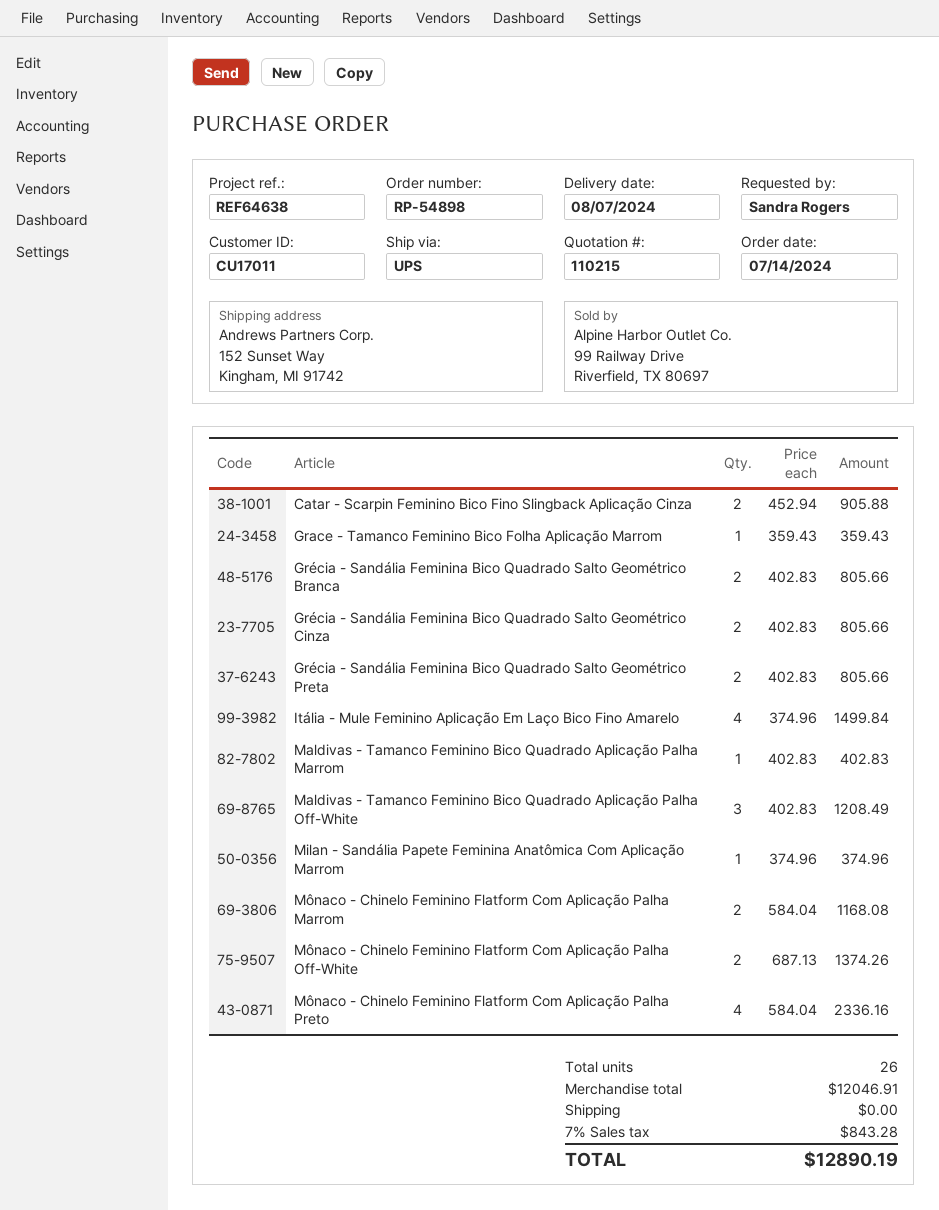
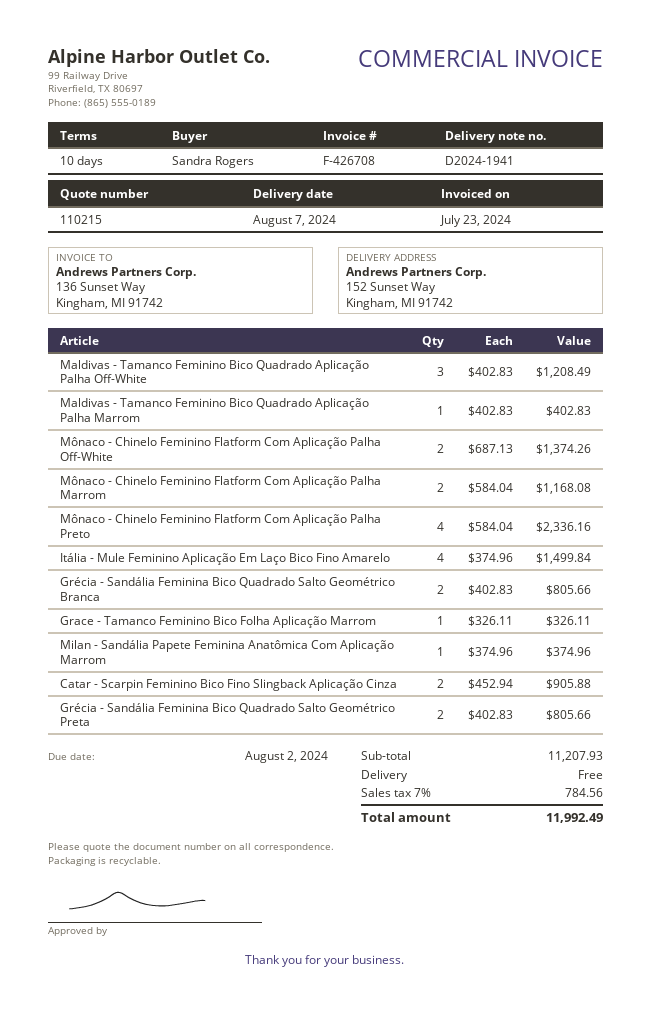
Grace - Tamanco Feminino Bico Folha Aplicação Marrom: 1 x 359.43 = 359.43 -> 1 x 326.11 = 326.11
Grécia - Sandália Feminina Bico Quadrado Salto Geométrico Cinza: 2 x 402.83 = 805.66 -> none
subtotal: 12046.91 -> 11207.93
tax: 7% = 843.28 -> 7% = 784.56
total: 12890.19 -> 11992.49

